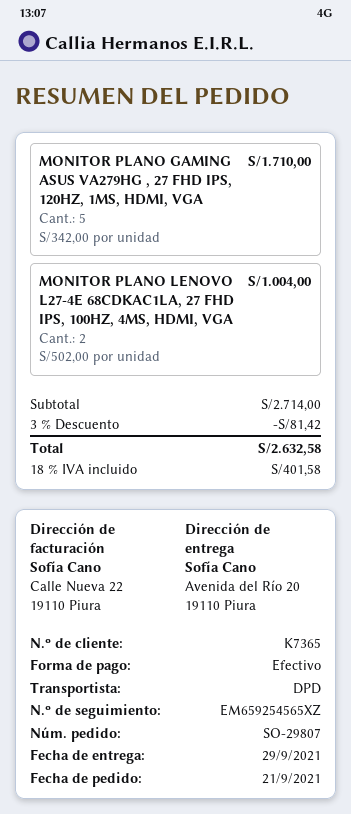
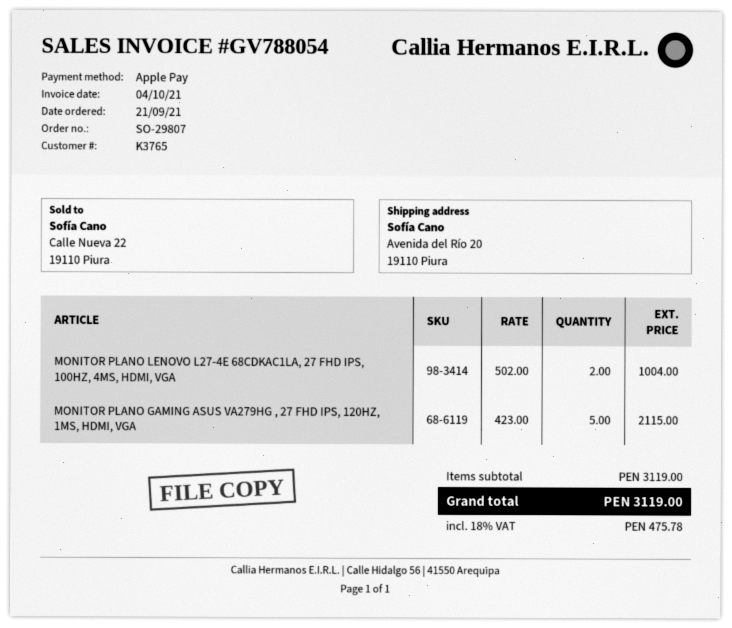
customer number: K7365 -> K3765
payment method: cash -> Apple Pay
MONITOR PLANO GAMING ASUS VA279HG , 27 FHD IPS, 120HZ, 1MS, HDMI, VGA: 5 x 342.00 = 1710.00 -> 5 x 423.00 = 2115.00
subtotal: 2714.00 -> 3119.00
discount: 3% = 81.42 -> none
tax: 18% = 401.58 -> 18% = 475.78
total: 2632.58 -> 3119.00

